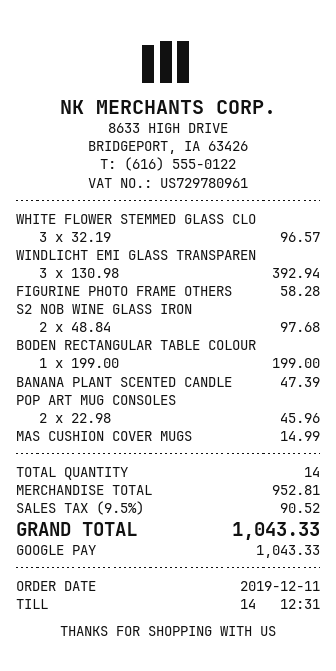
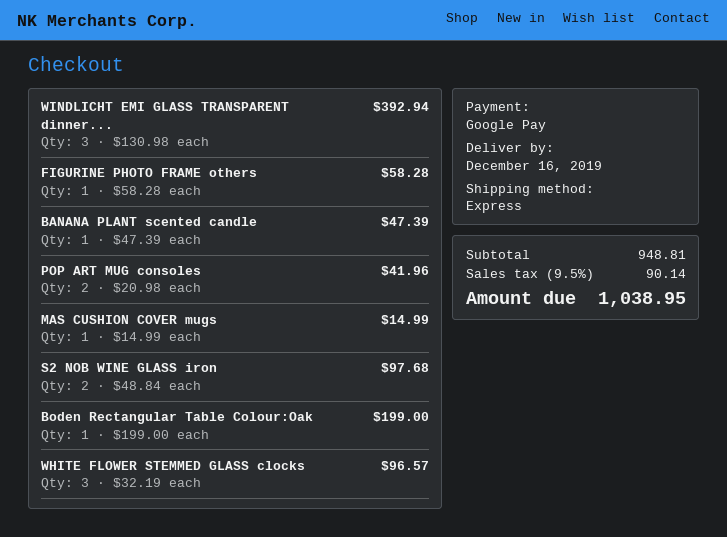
POP ART MUG CONSOLES: 2 x 22.98 = 45.96 -> 2 x 20.98 = 41.96
subtotal: 952.81 -> 948.81
tax: 9.5% = 90.52 -> 9.5% = 90.14
total: 1043.33 -> 1038.95

